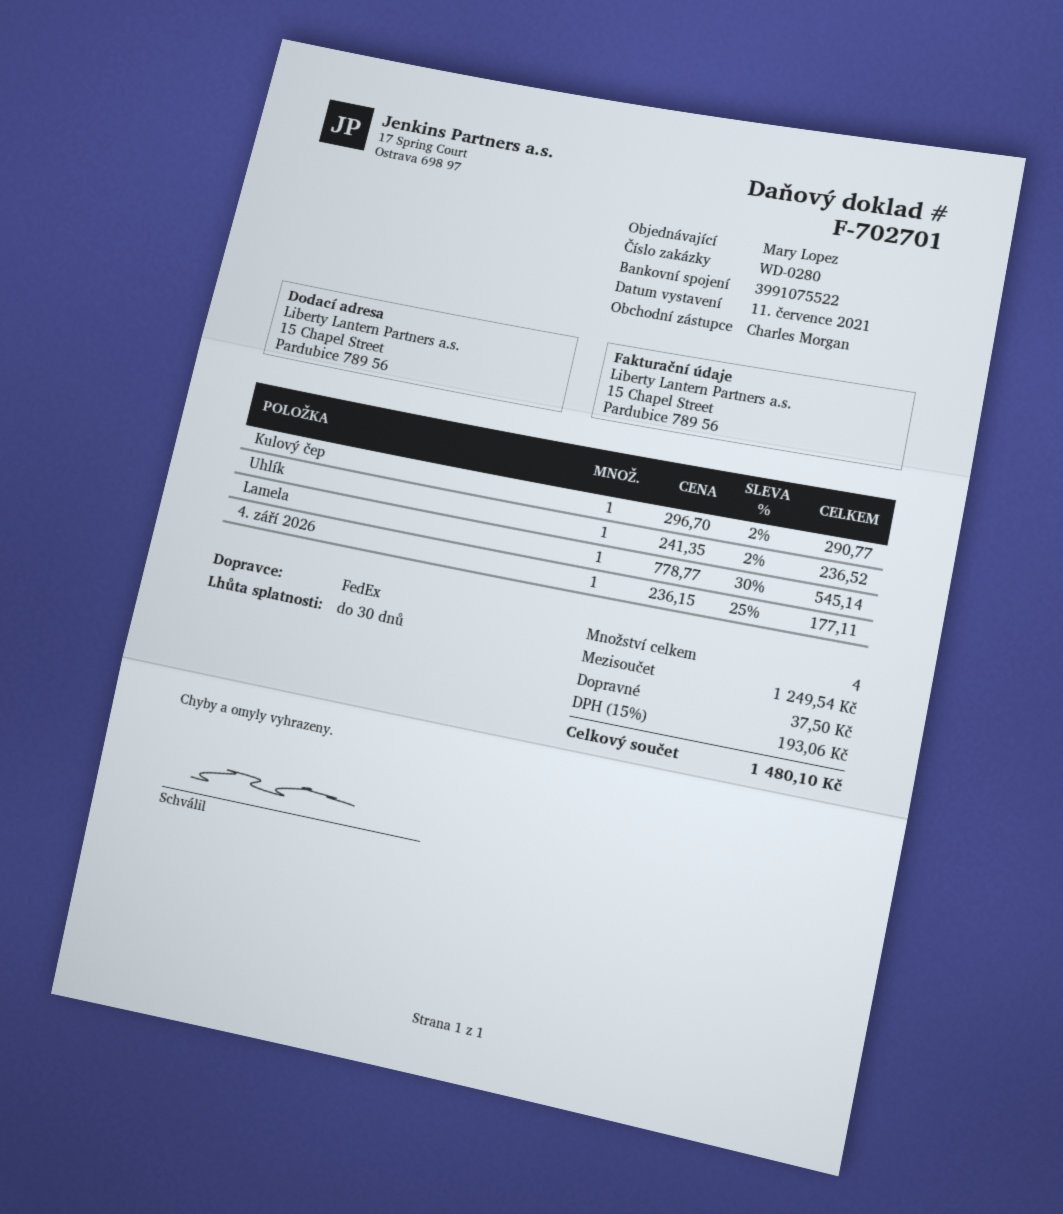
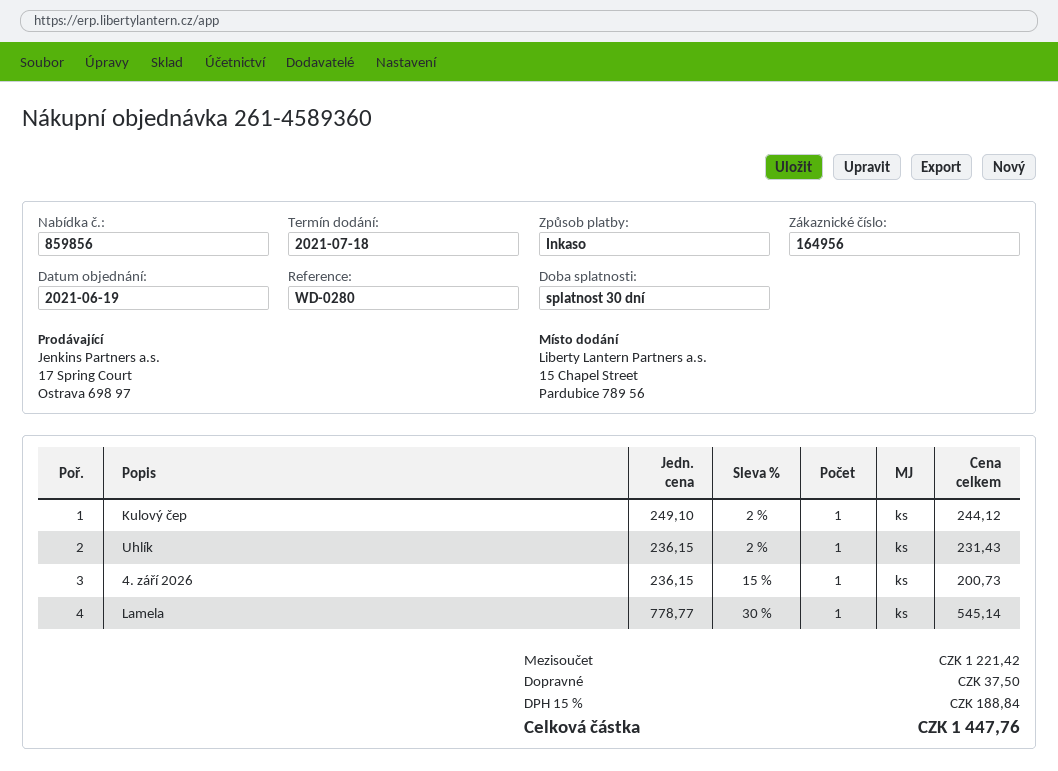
Kulový čep: 1 x 296.70 - 2% = 290.77 -> 1 x 249.10 - 2% = 244.12
Uhlík: 1 x 241.35 - 2% = 236.52 -> 1 x 236.15 - 2% = 231.43
4. září 2026: 1 x 236.15 - 25% = 177.11 -> 1 x 236.15 - 15% = 200.73
subtotal: 1249.54 -> 1221.42
tax: 15% = 193.06 -> 15% = 188.84
total: 1480.10 -> 1447.76

